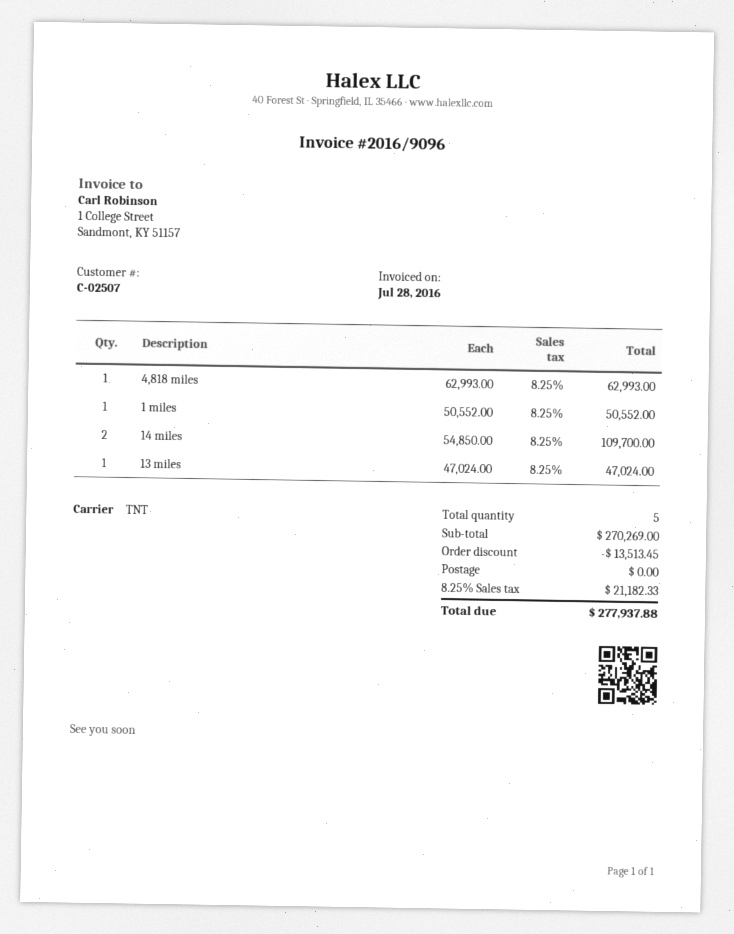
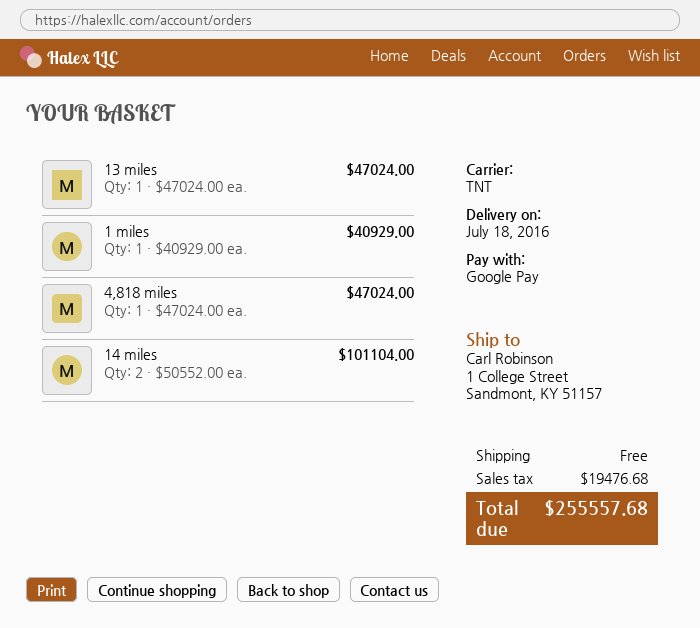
4,818 miles: 1 x 62993.00 = 62993.00 -> 1 x 47024.00 = 47024.00
1 miles: 1 x 50552.00 = 50552.00 -> 1 x 40929.00 = 40929.00
14 miles: 2 x 54850.00 = 109700.00 -> 2 x 50552.00 = 101104.00
discount: 13513.45 -> none
tax: 21182.33 -> 19476.68
total: 277937.88 -> 255557.68

